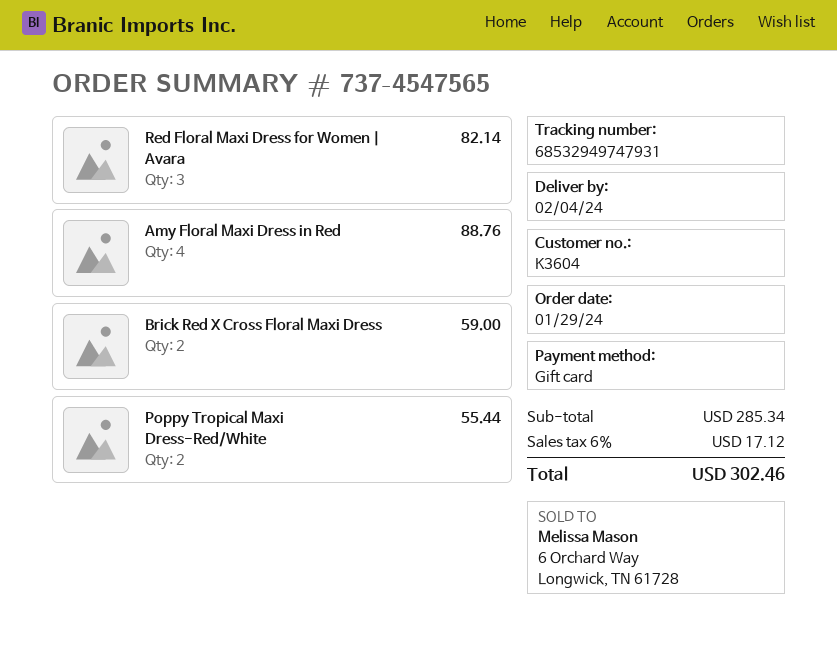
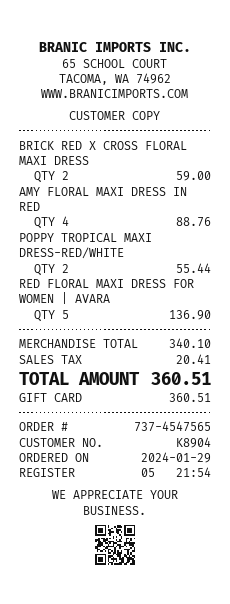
customer number: K3604 -> K8904
Red Floral Maxi Dress for Women | Avara: 3 for 82.14 -> 5 for 136.90
subtotal: 285.34 -> 340.10
tax: 17.12 -> 20.41
total: 302.46 -> 360.51

